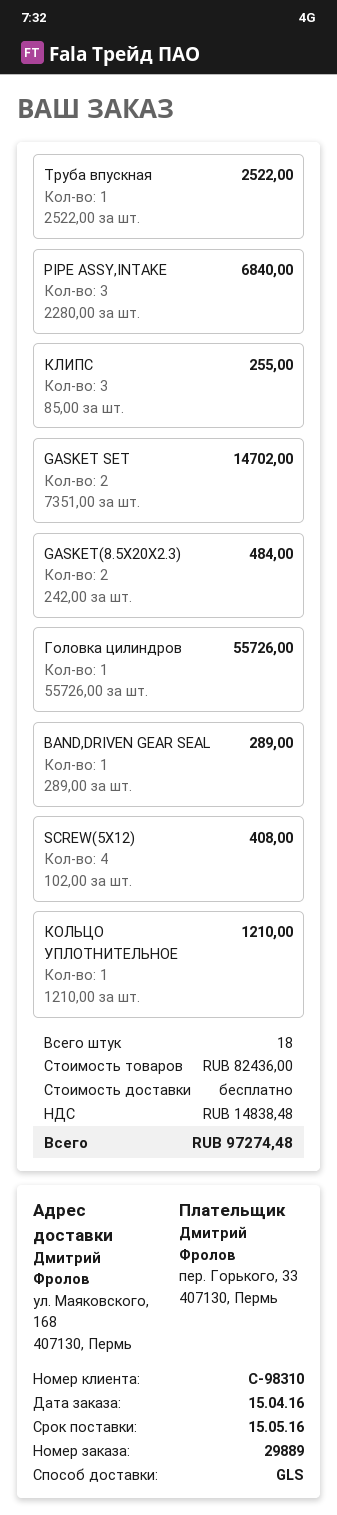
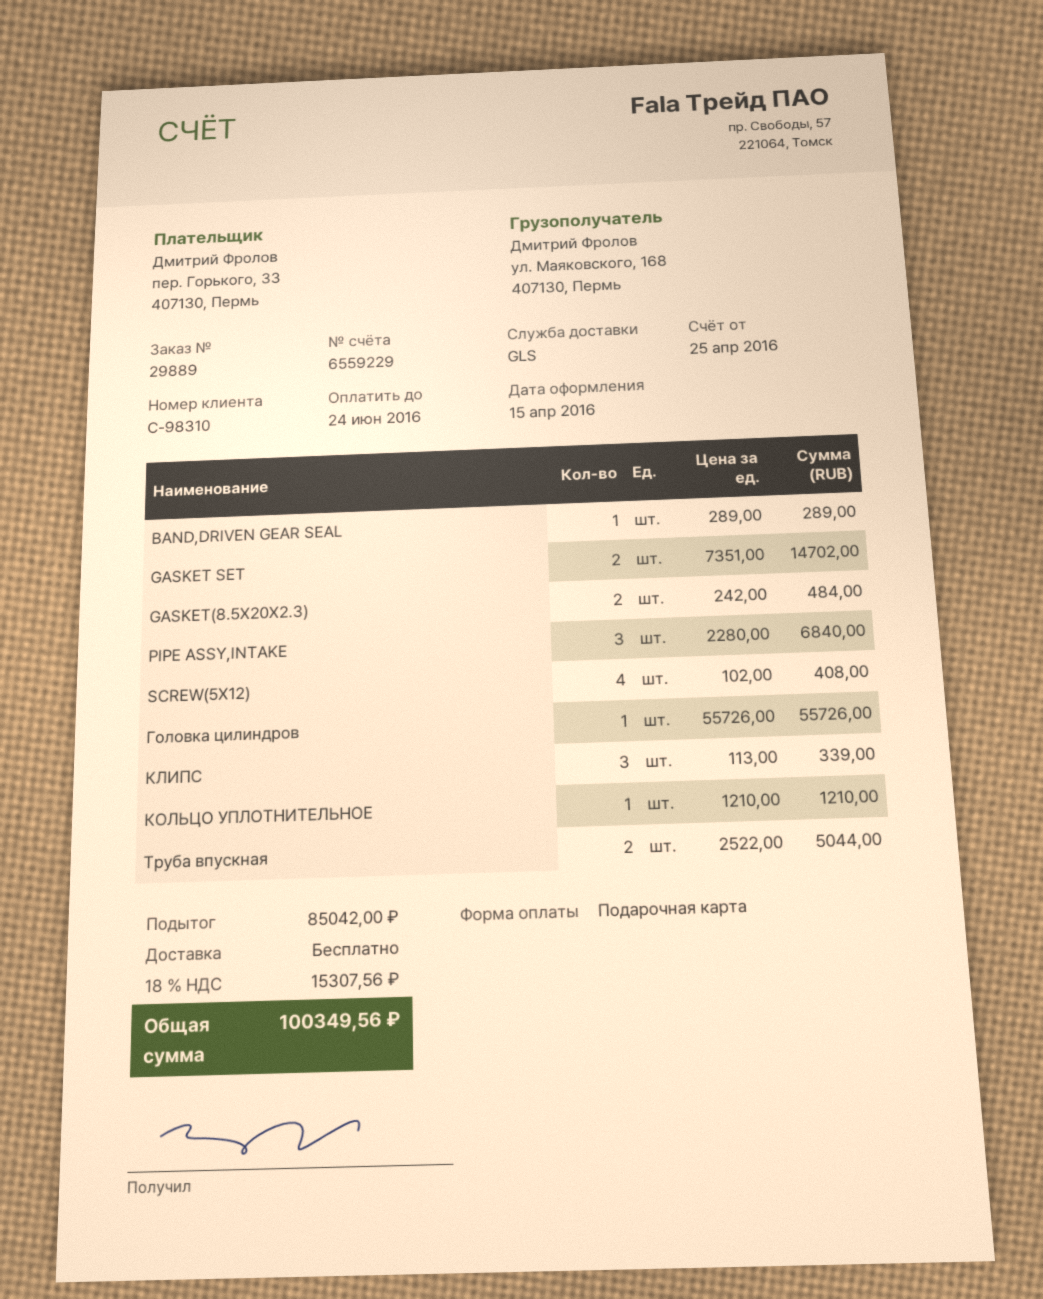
Труба впускная: 1 x 2522.00 = 2522.00 -> 2 x 2522.00 = 5044.00
КЛИПС: 3 x 85.00 = 255.00 -> 3 x 113.00 = 339.00
subtotal: 82436.00 -> 85042.00
tax: 14838.48 -> 15307.56
total: 97274.48 -> 100349.56

